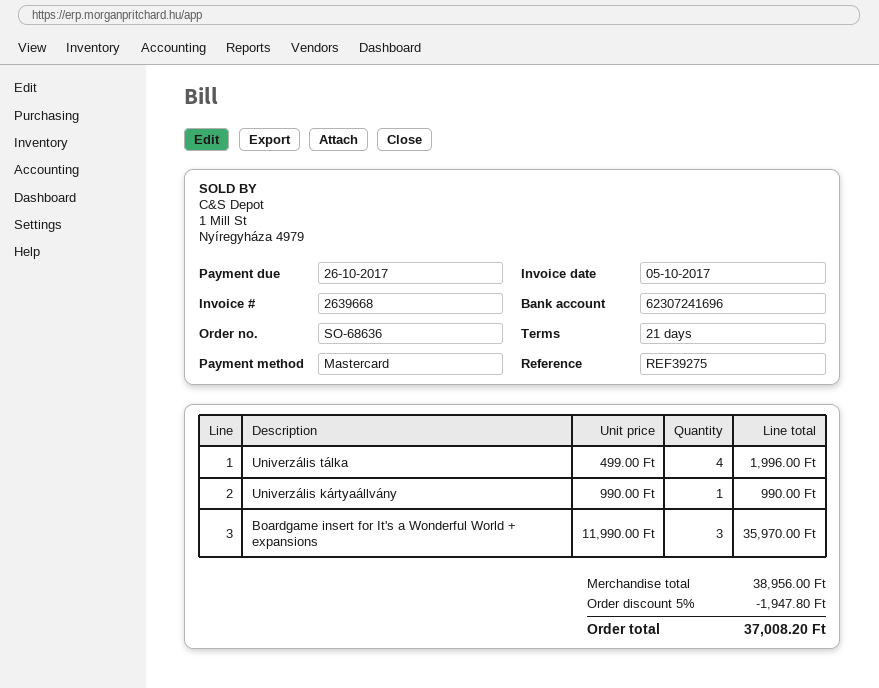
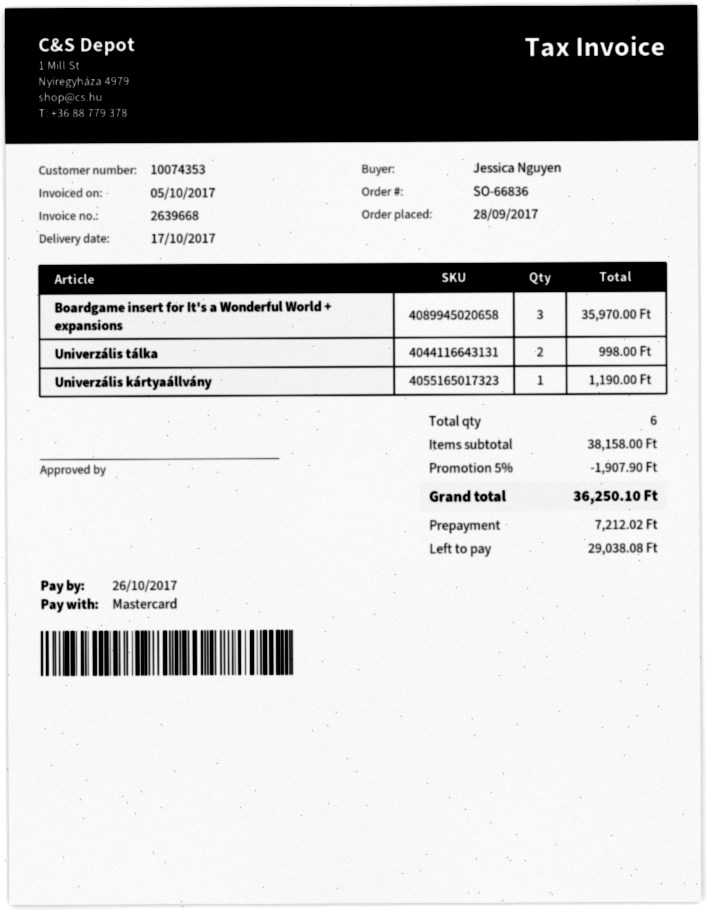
order number: SO-68636 -> SO-66836
Univerzális tálka: 4 for 1996.00 -> 2 for 998.00
Univerzális kártyaállvány: 1 for 990.00 -> 1 for 1190.00
subtotal: 38956.00 -> 38158.00
discount: 5% = 1947.80 -> 5% = 1907.90
total: 37008.20 -> 36250.10

